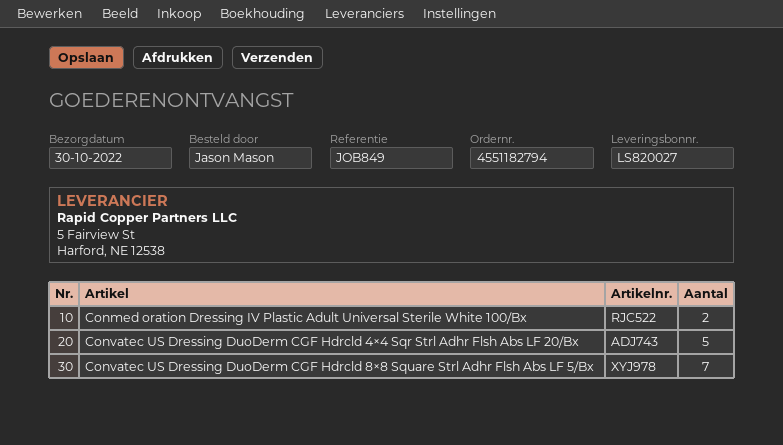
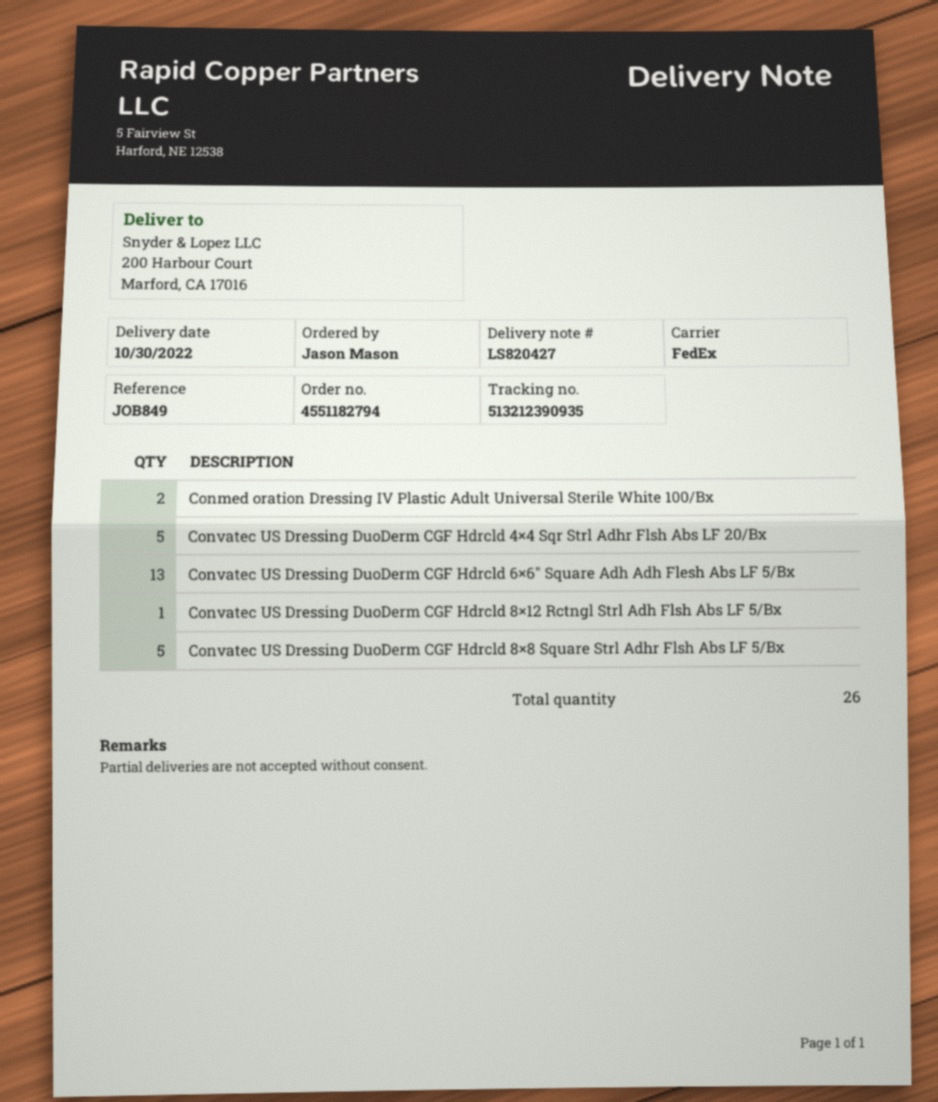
delivery note number: LS820027 -> LS820427
Convatec US Dressing DuoDerm CGF Hdrcld 8×8 Square Strl Adhr Flsh Abs LF 5/Bx: 7 -> 5
Convatec US Dressing DuoDerm CGF Hdrcld 6×6″ Square Adh Adh Flesh Abs LF 5/Bx: none -> 13
Convatec US Dressing DuoDerm CGF Hdrcld 8×12 Rctngl Strl Adh Flsh Abs LF 5/Bx: none -> 1

